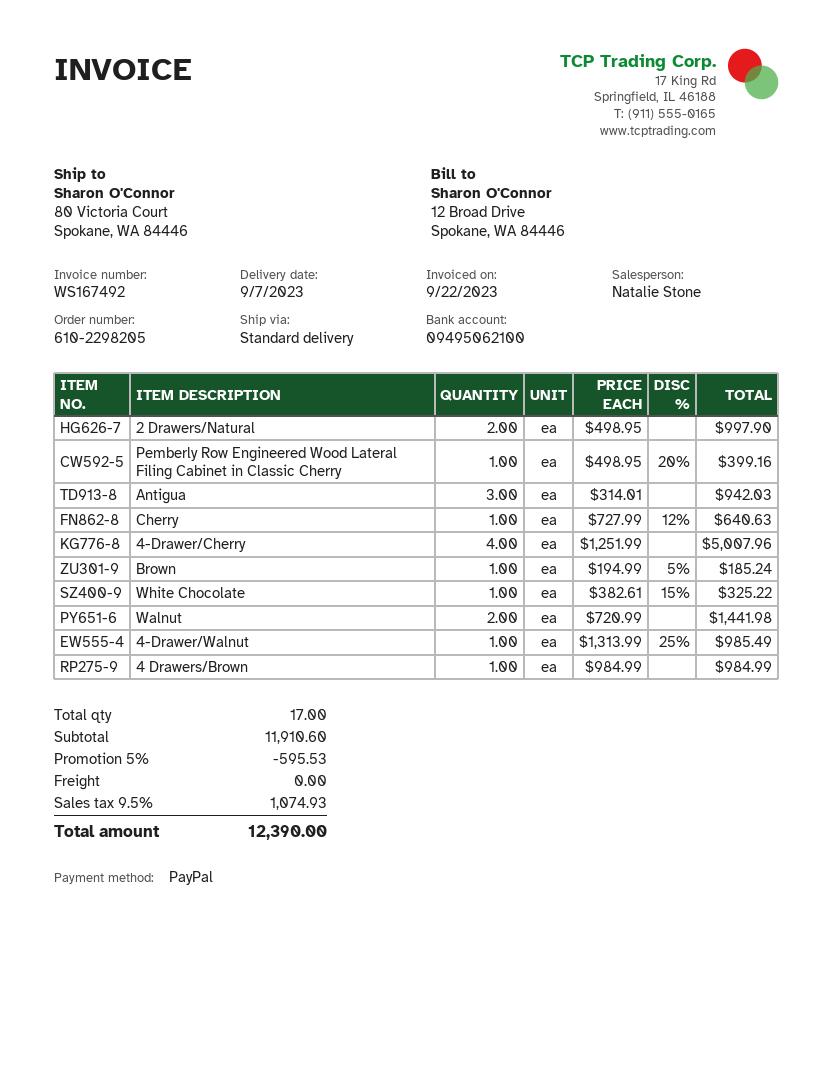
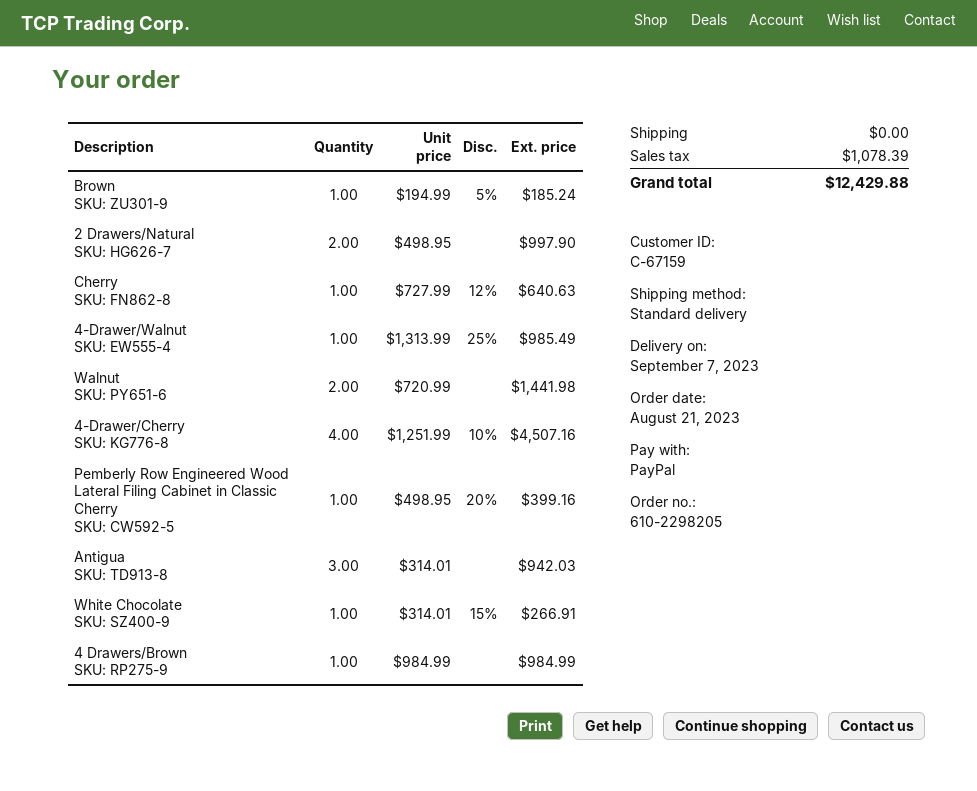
4-Drawer/Cherry: 4 x 1251.99 = 5007.96 -> 4 x 1251.99 - 10% = 4507.16
White Chocolate: 1 x 382.61 - 15% = 325.22 -> 1 x 314.01 - 15% = 266.91
discount: 5% = 595.53 -> none
tax: 1074.93 -> 1078.39
total: 12390.00 -> 12429.88

